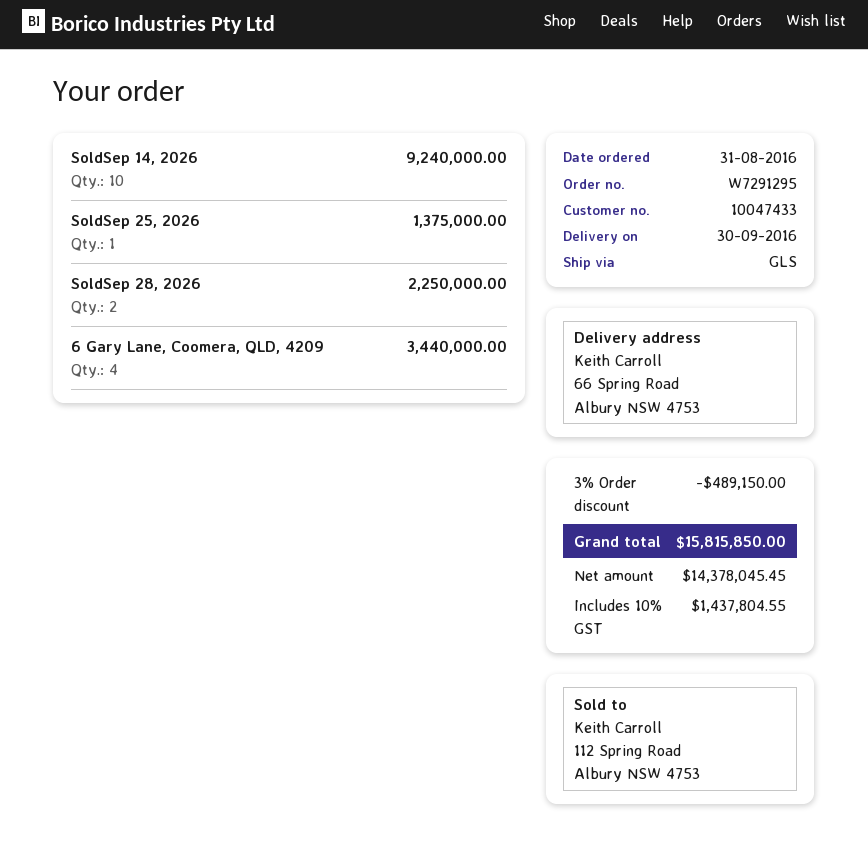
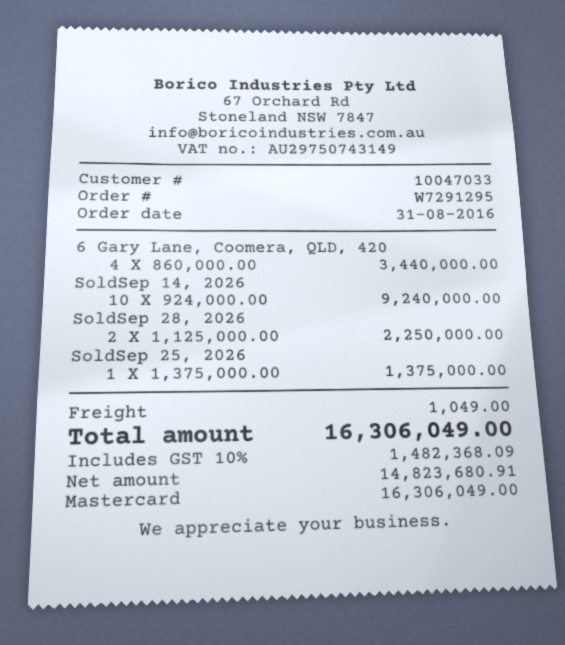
customer number: 10047433 -> 10047033
discount: 3% = 489150.00 -> none
shipping: none -> 1049.00
net: 14378045.45 -> 14823680.91
tax: 10% = 1437804.55 -> 10% = 1482368.09
total: 15815850.00 -> 16306049.00

